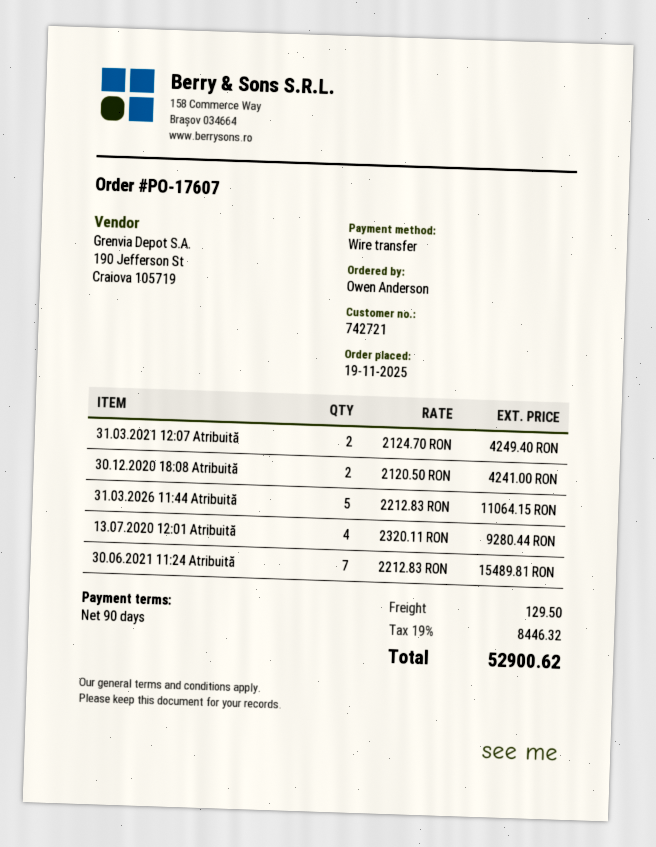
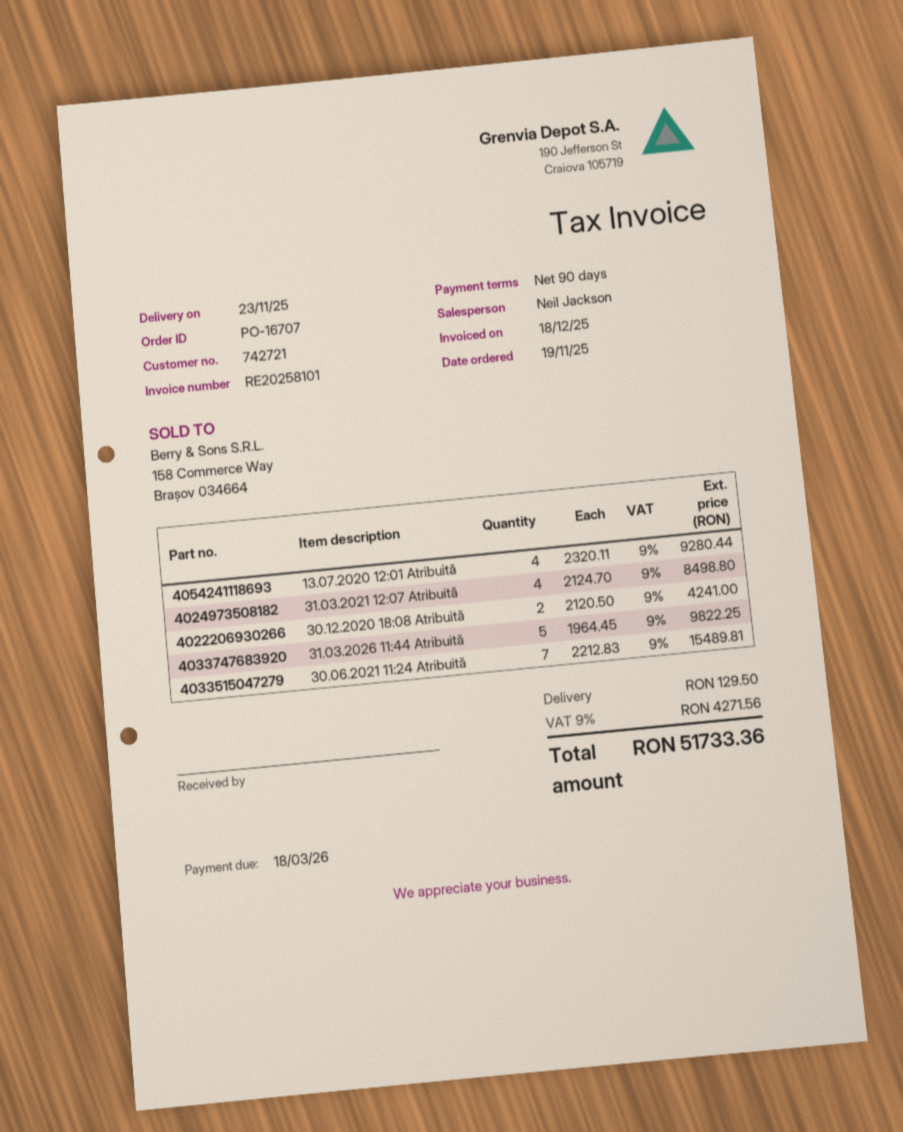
order number: PO-17607 -> PO-16707
31.03.2021 12:07 Atribuită: 2 x 2124.70 = 4249.40 -> 4 x 2124.70 = 8498.80
31.03.2026 11:44 Atribuită: 5 x 2212.83 = 11064.15 -> 5 x 1964.45 = 9822.25
tax: 19% = 8446.32 -> 9% = 4271.56
total: 52900.62 -> 51733.36

